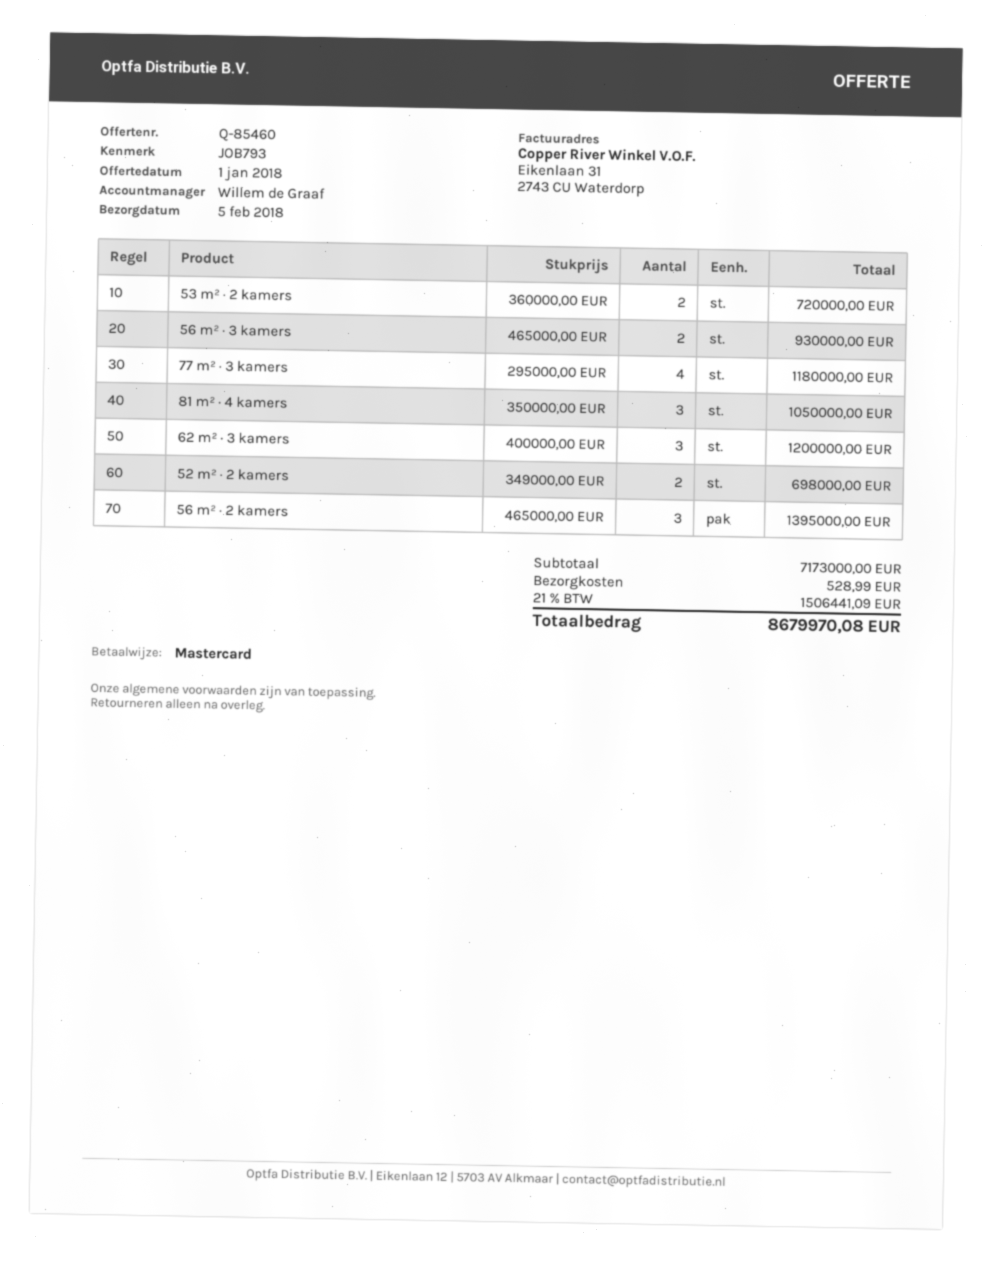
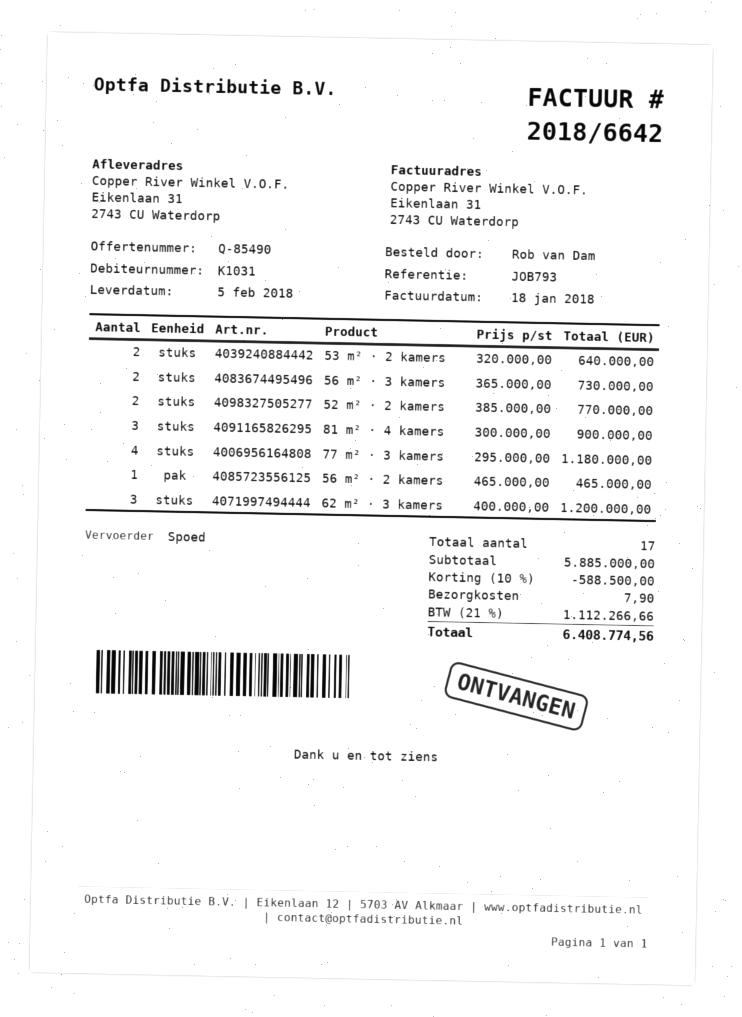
quote number: Q-85460 -> Q-85490
53 m² · 2 kamers: 2 x 360000.00 = 720000.00 -> 2 x 320000.00 = 640000.00
56 m² · 3 kamers: 2 x 465000.00 = 930000.00 -> 2 x 365000.00 = 730000.00
81 m² · 4 kamers: 3 x 350000.00 = 1050000.00 -> 3 x 300000.00 = 900000.00
52 m² · 2 kamers: 2 x 349000.00 = 698000.00 -> 2 x 385000.00 = 770000.00
56 m² · 2 kamers: 3 x 465000.00 = 1395000.00 -> 1 x 465000.00 = 465000.00
subtotal: 7173000.00 -> 5885000.00
discount: none -> 10% = 588500.00
shipping: 528.99 -> 7.90
tax: 21% = 1506441.09 -> 21% = 1112266.66
total: 8679970.08 -> 6408774.56

